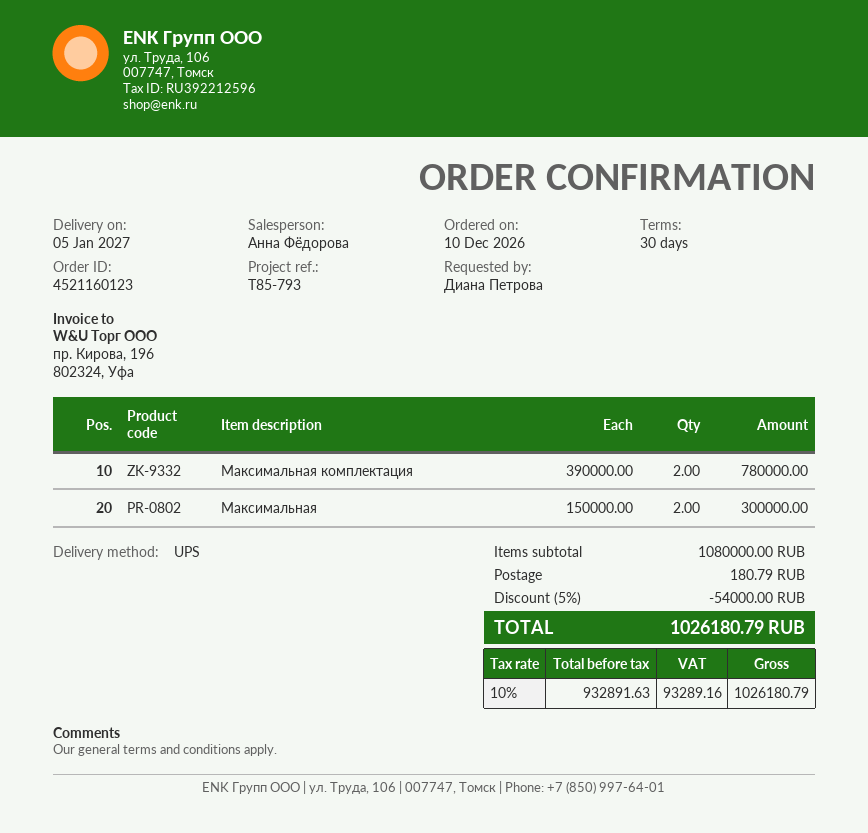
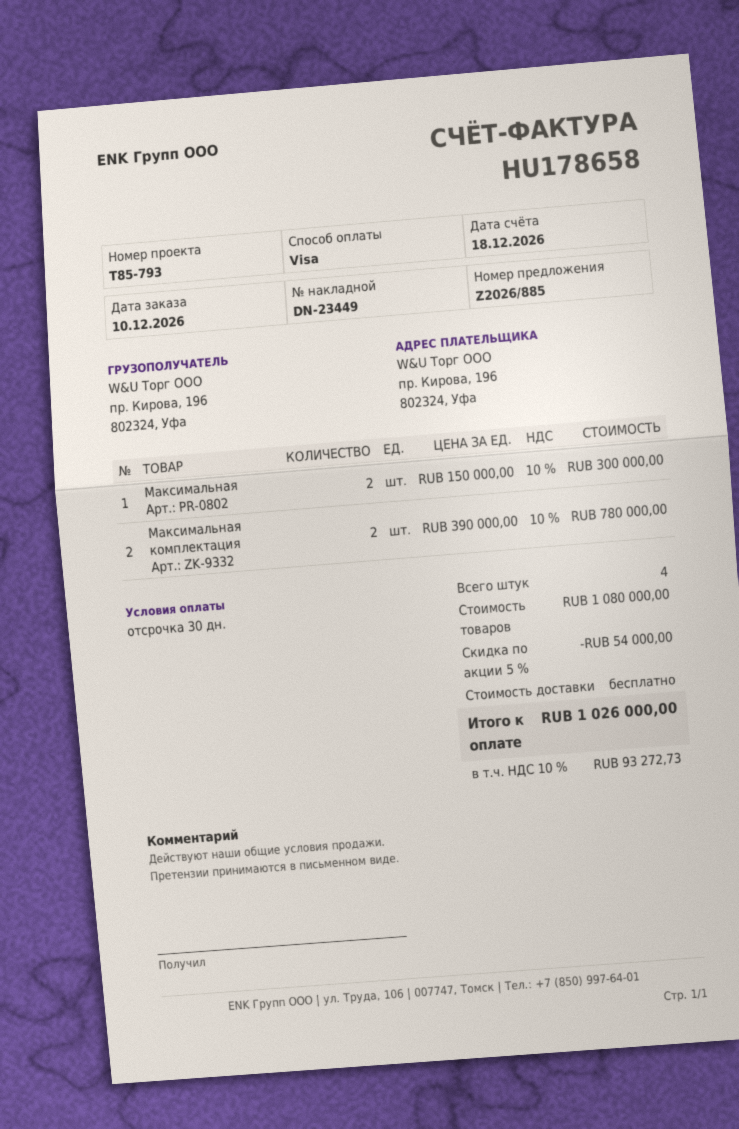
shipping: 180.79 -> 0.00
tax: 10% = 93289.16 -> 10% = 93272.73
total: 1026180.79 -> 1026000.00

